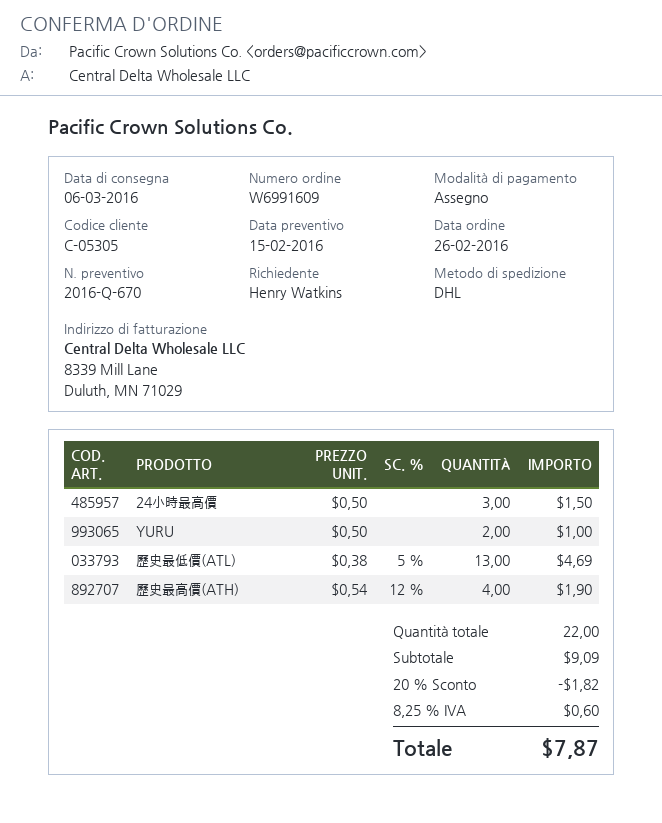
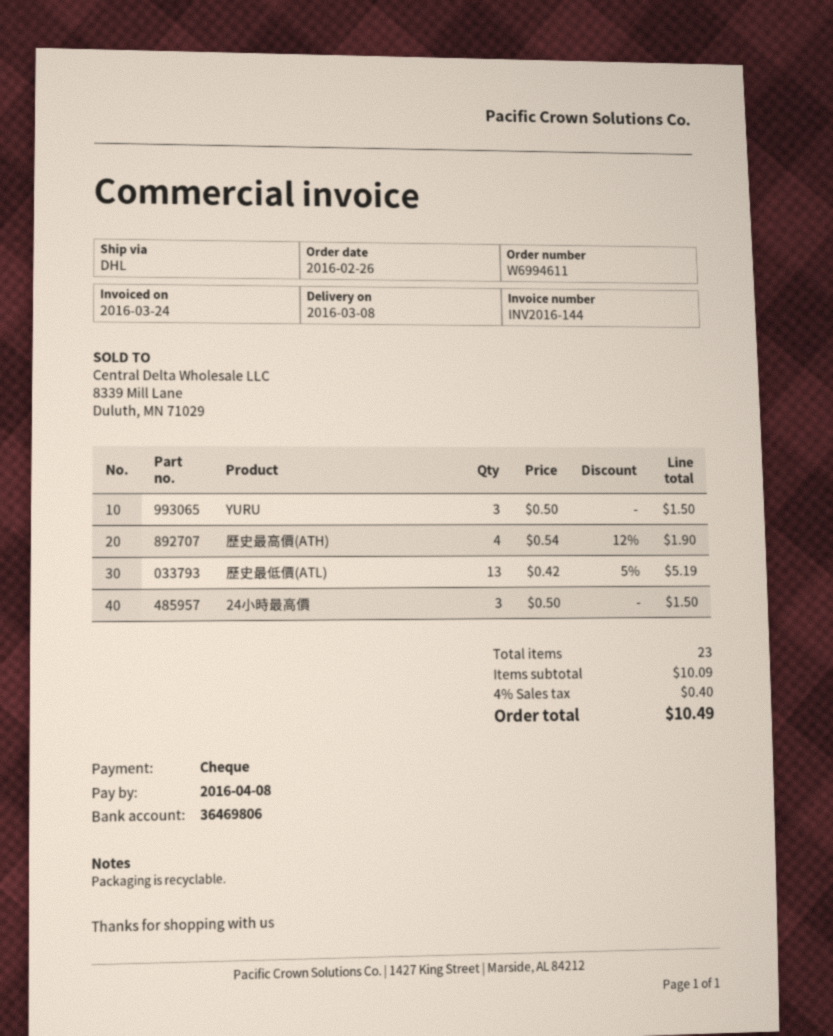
order number: W6991609 -> W6994611
delivery date: 2016-03-06 -> 2016-03-08
YURU: 2 x 0.50 = 1.00 -> 3 x 0.50 = 1.50
歷史最低價(ATL): 13 x 0.38 - 5% = 4.69 -> 13 x 0.42 - 5% = 5.19
total quantity: 22 -> 23
subtotal: 9.09 -> 10.09
discount: 20% = 1.82 -> none
tax: 8.25% = 0.60 -> 4% = 0.40
total: 7.87 -> 10.49

